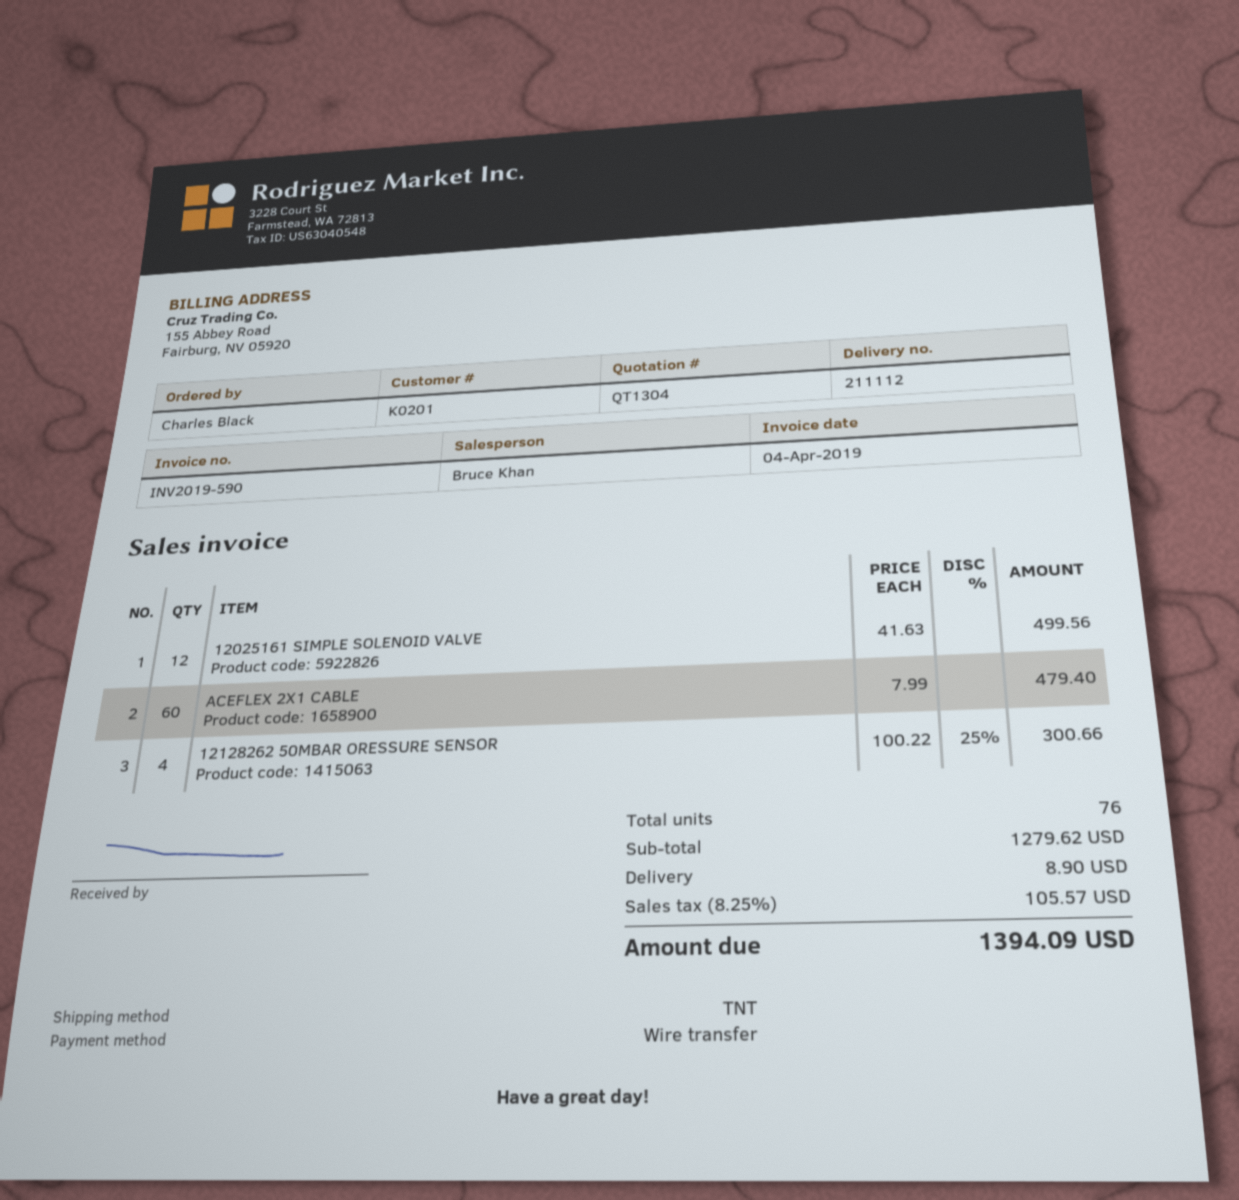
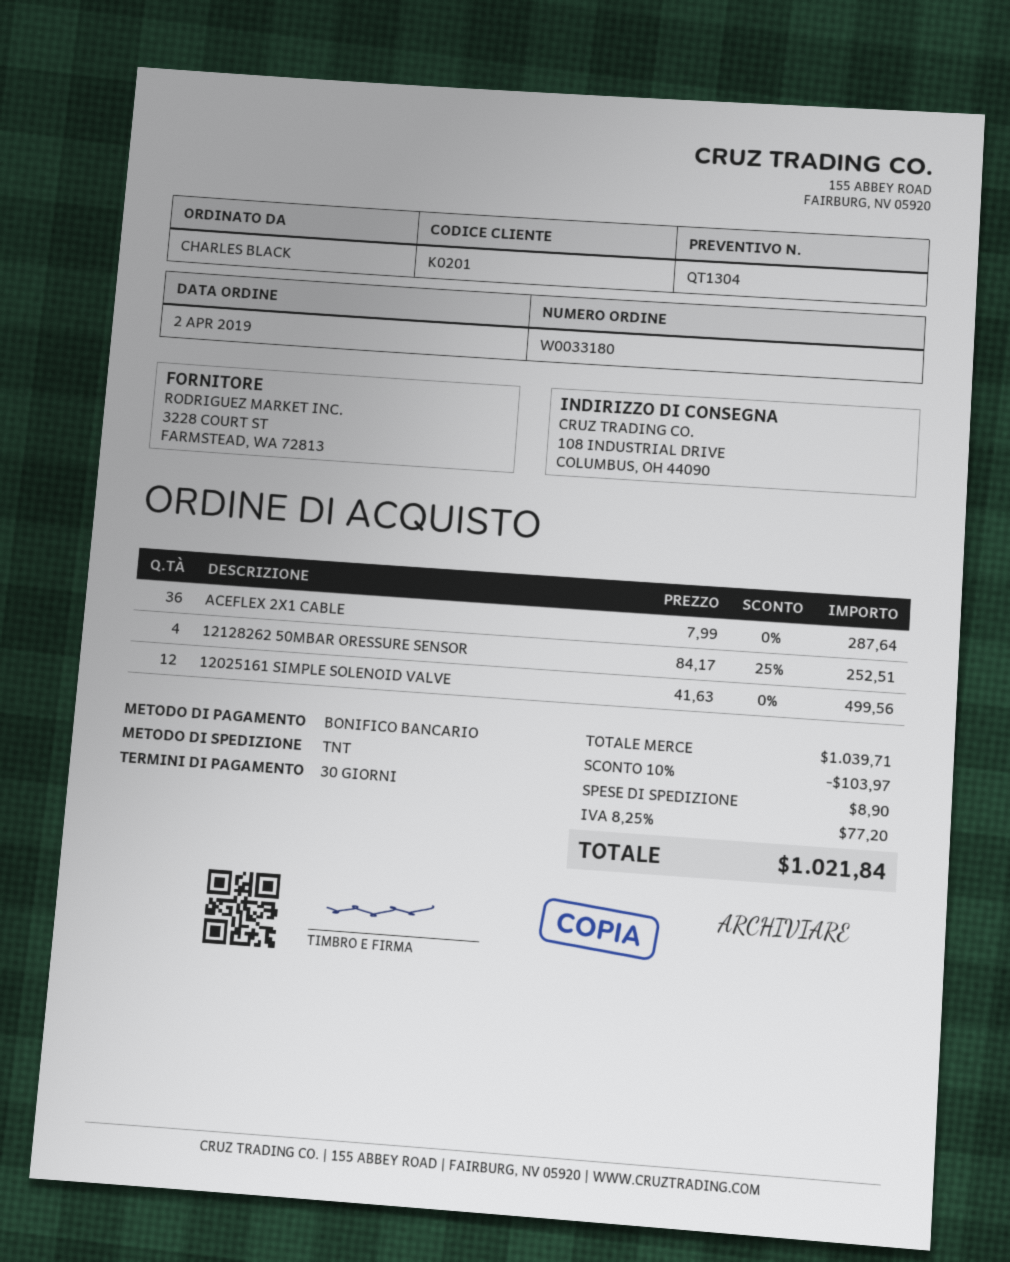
ACEFLEX 2X1 CABLE: 60 x 7.99 = 479.40 -> 36 x 7.99 = 287.64
12128262 50MBAR ORESSURE SENSOR: 4 x 100.22 - 25% = 300.66 -> 4 x 84.17 - 25% = 252.51
subtotal: 1279.62 -> 1039.71
discount: none -> 10% = 103.97
tax: 8.25% = 105.57 -> 8.25% = 77.20
total: 1394.09 -> 1021.84

